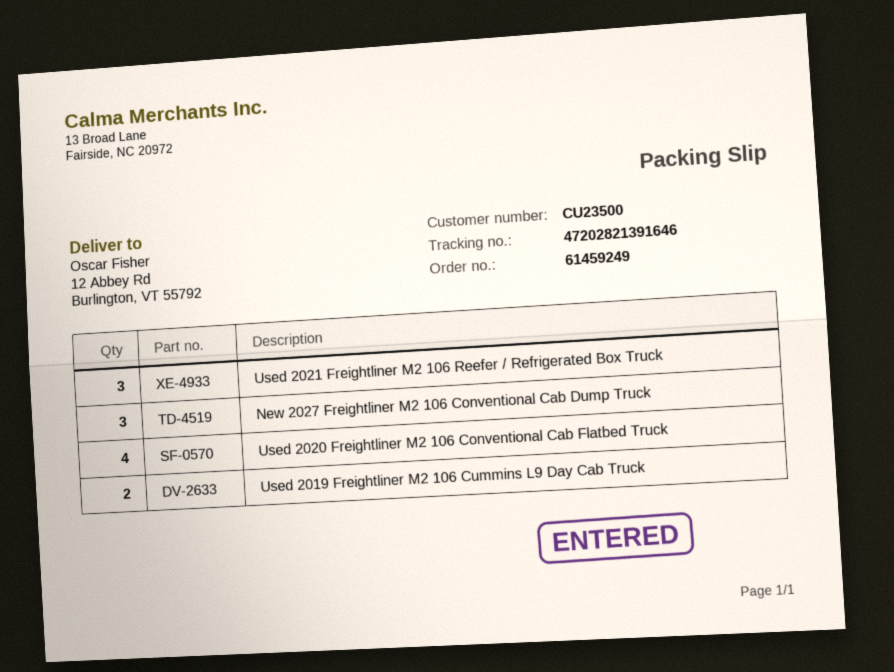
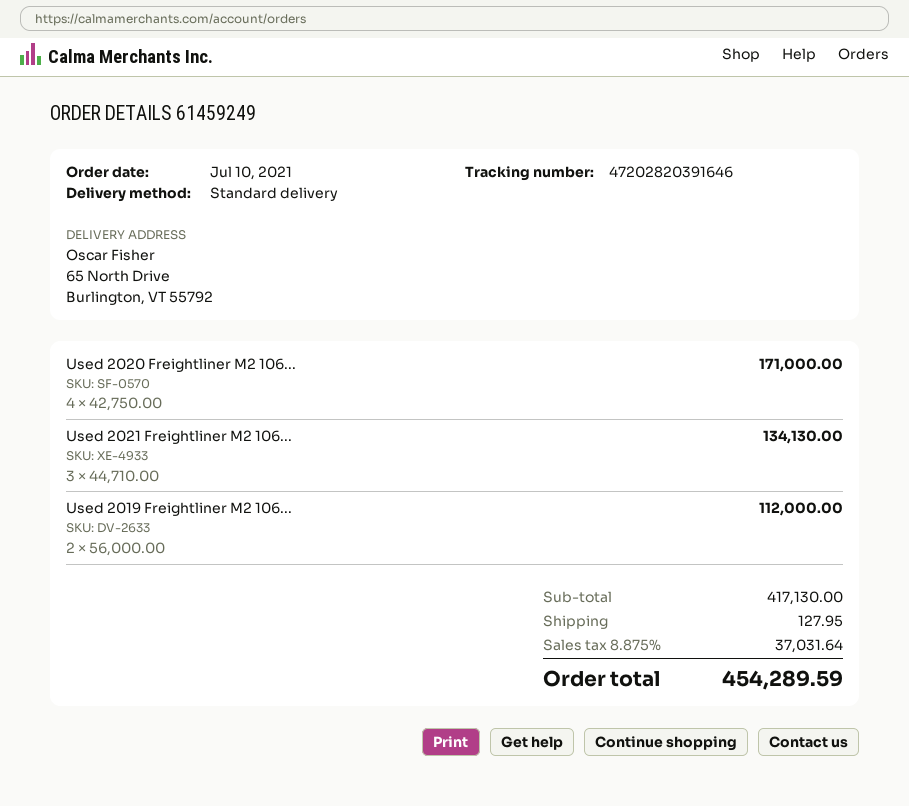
tracking number: 47202821391646 -> 47202820391646
ship to: 12 Abbey Rd, Burlington, VT 55792 -> 65 North Drive, Burlington, VT 55792
New 2027 Freightliner M2 106 Conventional Cab Dump Truck: 3 -> none

